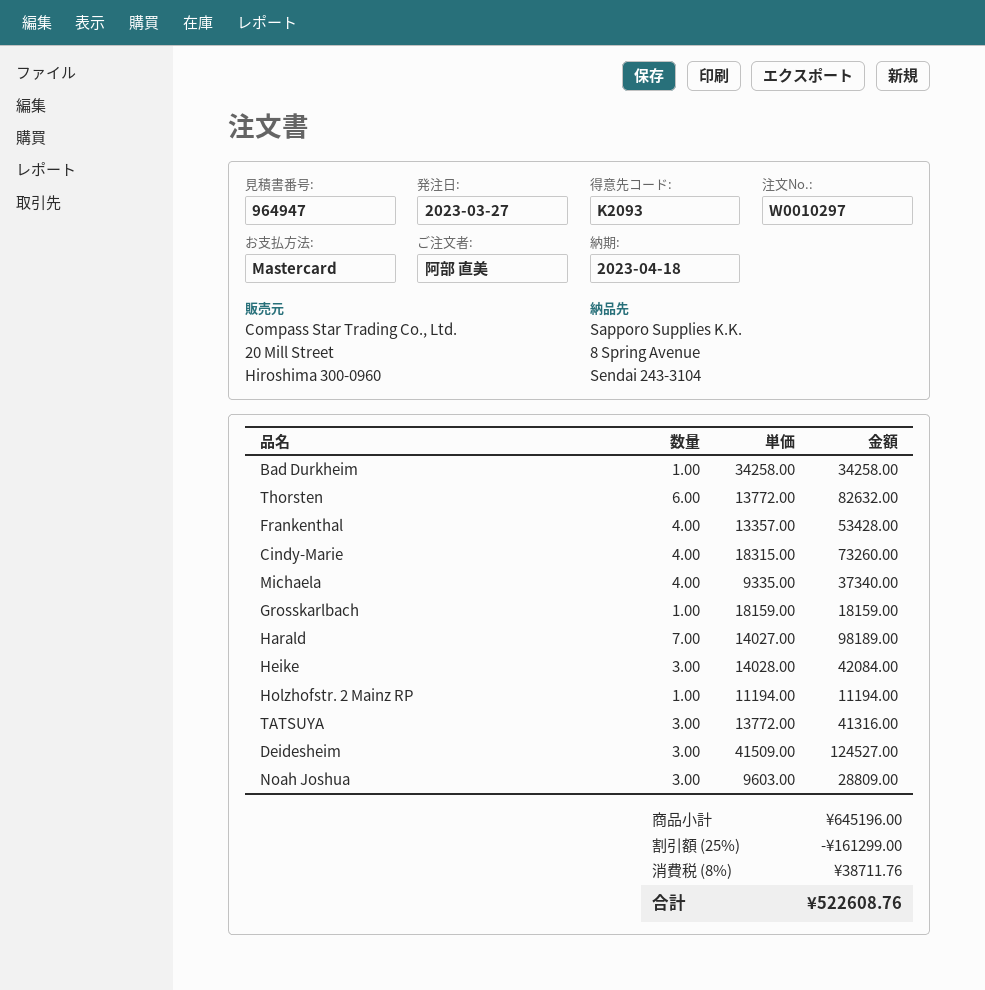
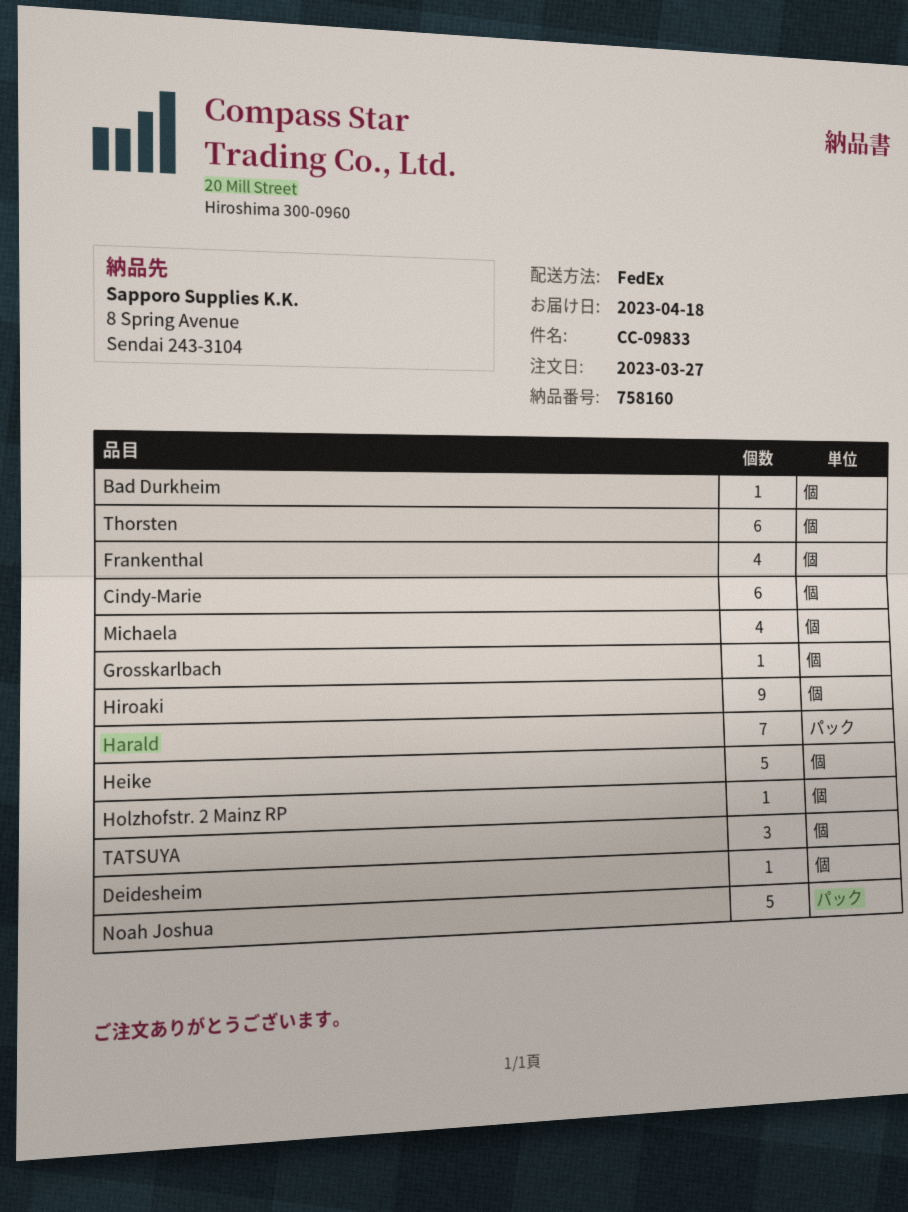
Cindy-Marie: 4 -> 6
Heike: 3 -> 5
Deidesheim: 3 -> 1
Noah Joshua: 3 -> 5
Hiroaki: none -> 9

